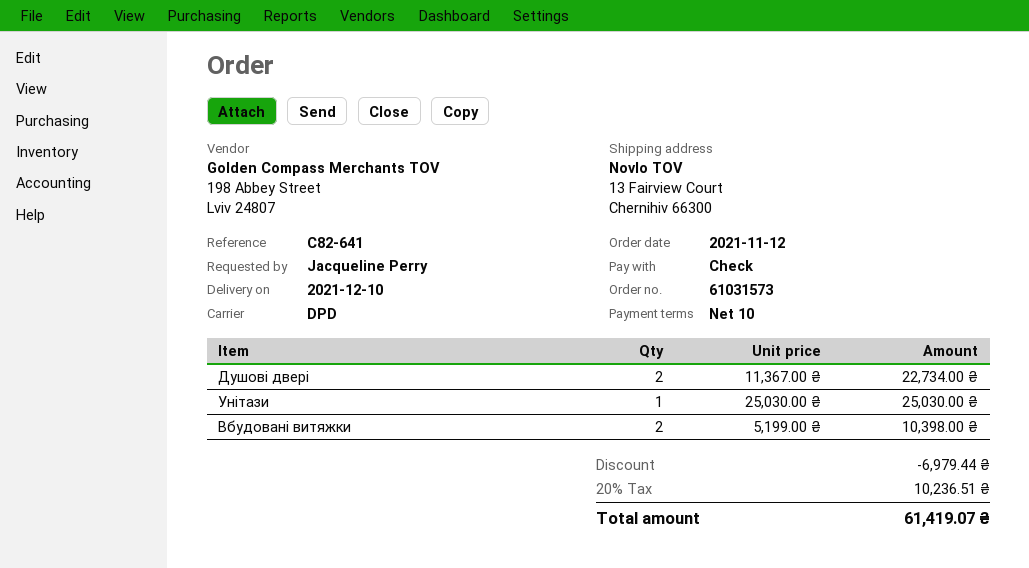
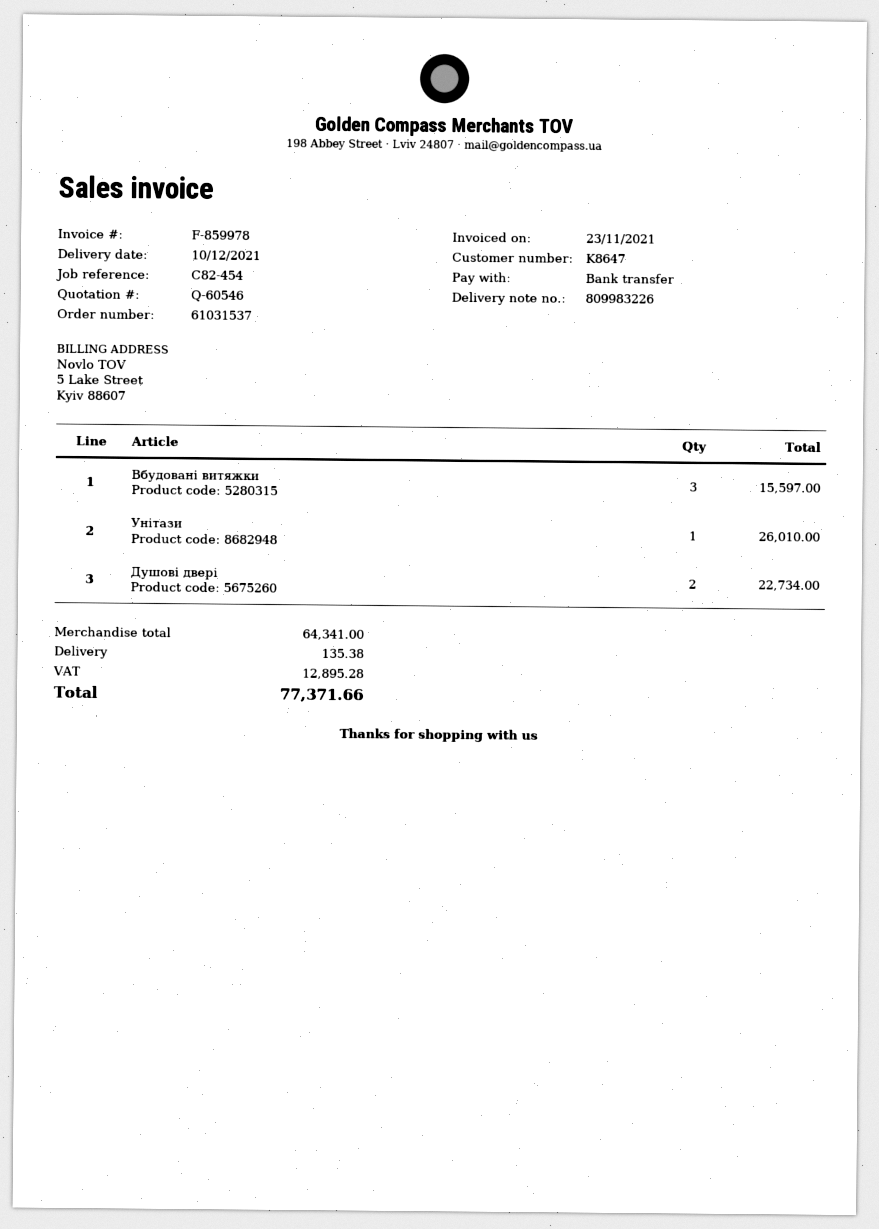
order number: 61031573 -> 61031537
reference: C82-641 -> C82-454
payment method: cheque -> bank transfer
Унітази: 1 for 25030.00 -> 1 for 26010.00
Вбудовані витяжки: 2 for 10398.00 -> 3 for 15597.00
discount: 6979.44 -> none
shipping: none -> 135.38
tax: 10236.51 -> 12895.28
total: 61419.07 -> 77371.66

